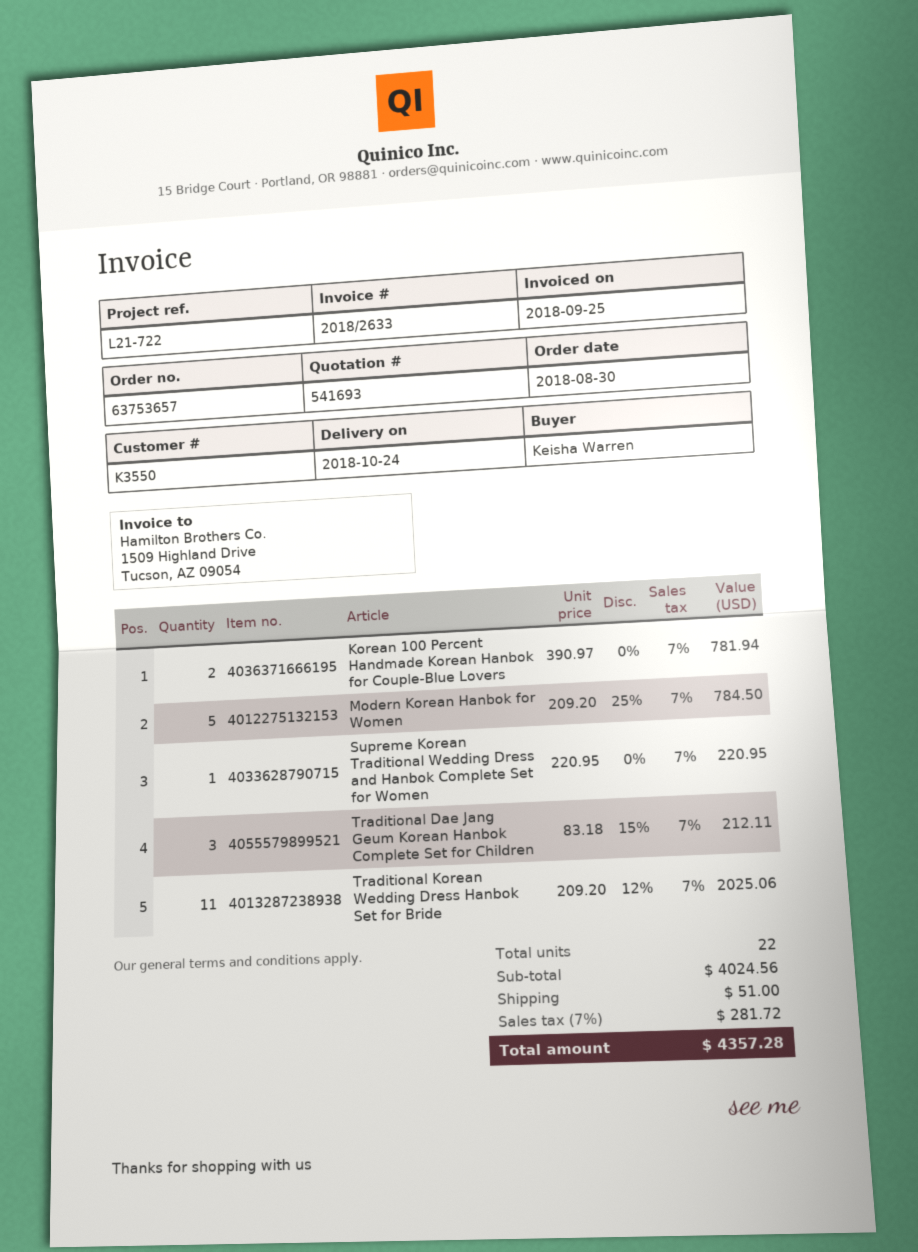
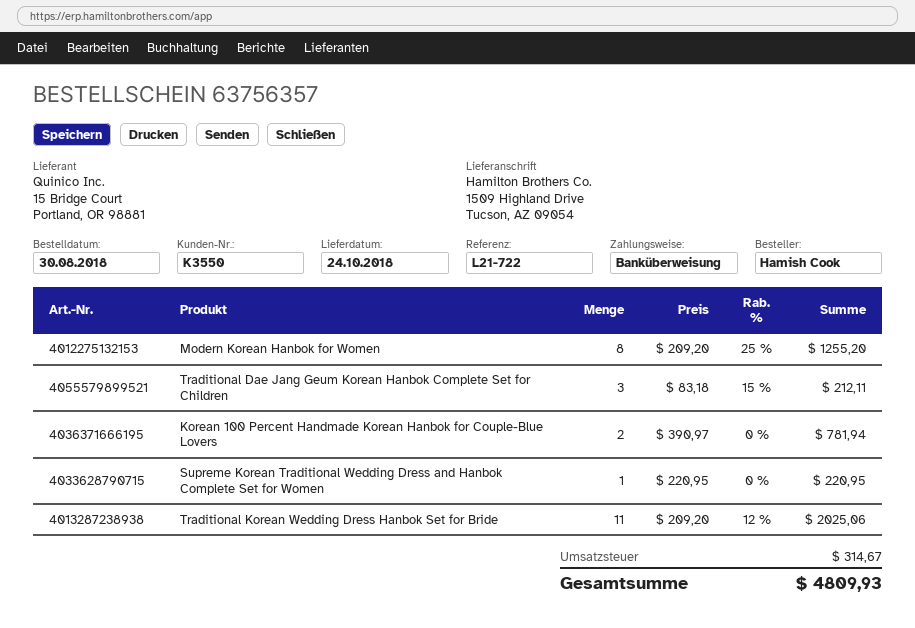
order number: 63753657 -> 63756357
ordered by: Keisha Warren -> Hamish Cook
Modern Korean Hanbok for Women: 5 x 209.20 - 25% = 784.50 -> 8 x 209.20 - 25% = 1255.20
shipping: 51.00 -> none
tax: 281.72 -> 314.67
total: 4357.28 -> 4809.93

